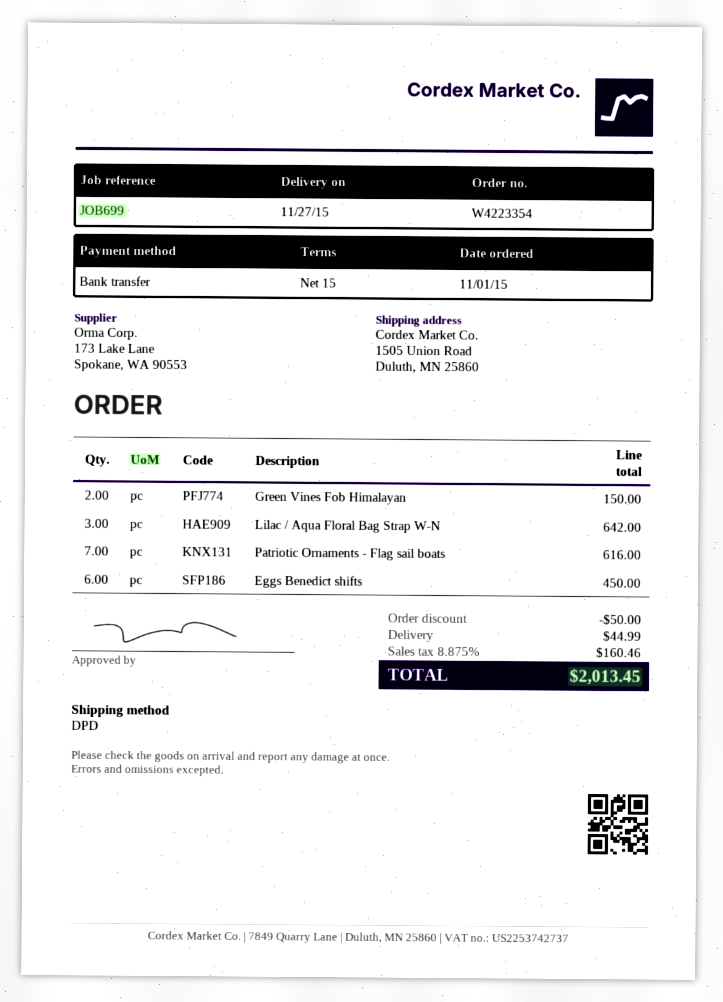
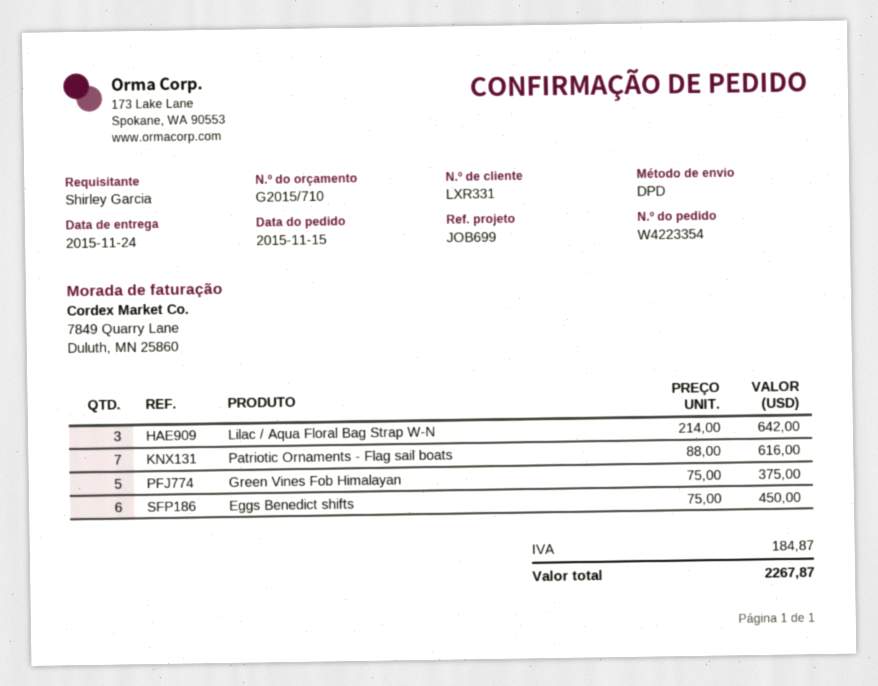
order date: 2015-11-01 -> 2015-11-15
delivery date: 2015-11-27 -> 2015-11-24
Green Vines Fob Himalayan: 2 for 150.00 -> 5 for 375.00
discount: 50.00 -> none
shipping: 44.99 -> none
tax: 160.46 -> 184.87
total: 2013.45 -> 2267.87

